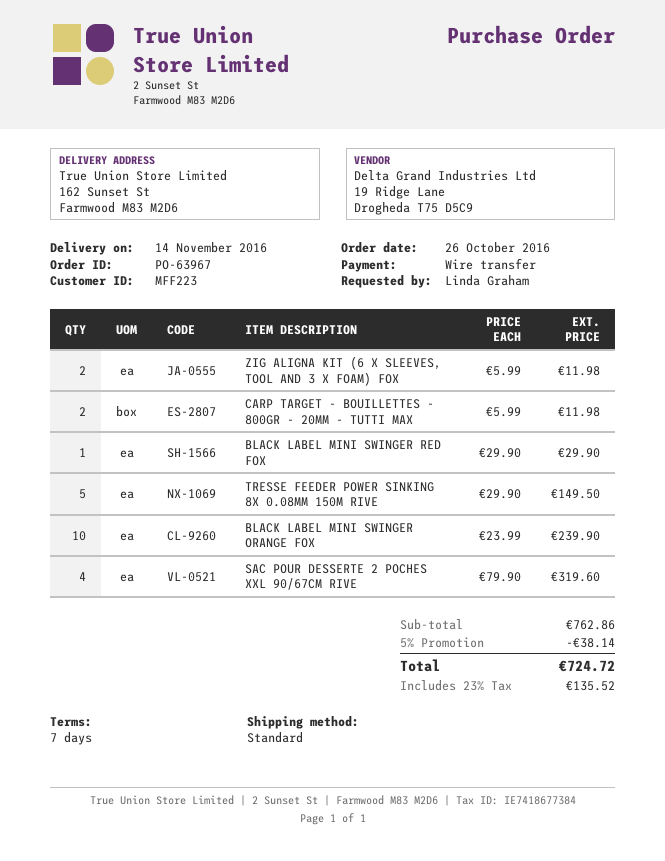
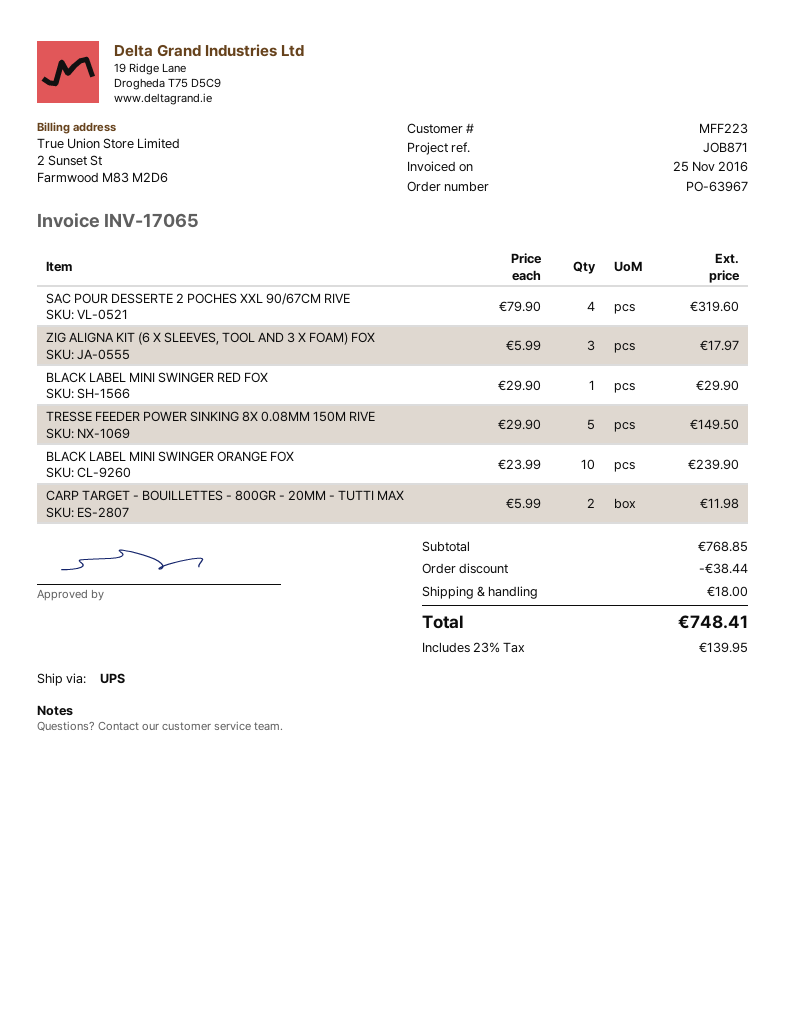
shipping method: standard -> UPS
ZIG ALIGNA KIT (6 X SLEEVES, TOOL AND 3 X FOAM) FOX: 2 x 5.99 = 11.98 -> 3 x 5.99 = 17.97
subtotal: 762.86 -> 768.85
discount: 38.14 -> 38.44
shipping: none -> 18.00
tax: 23% = 135.52 -> 23% = 139.95
total: 724.72 -> 748.41

